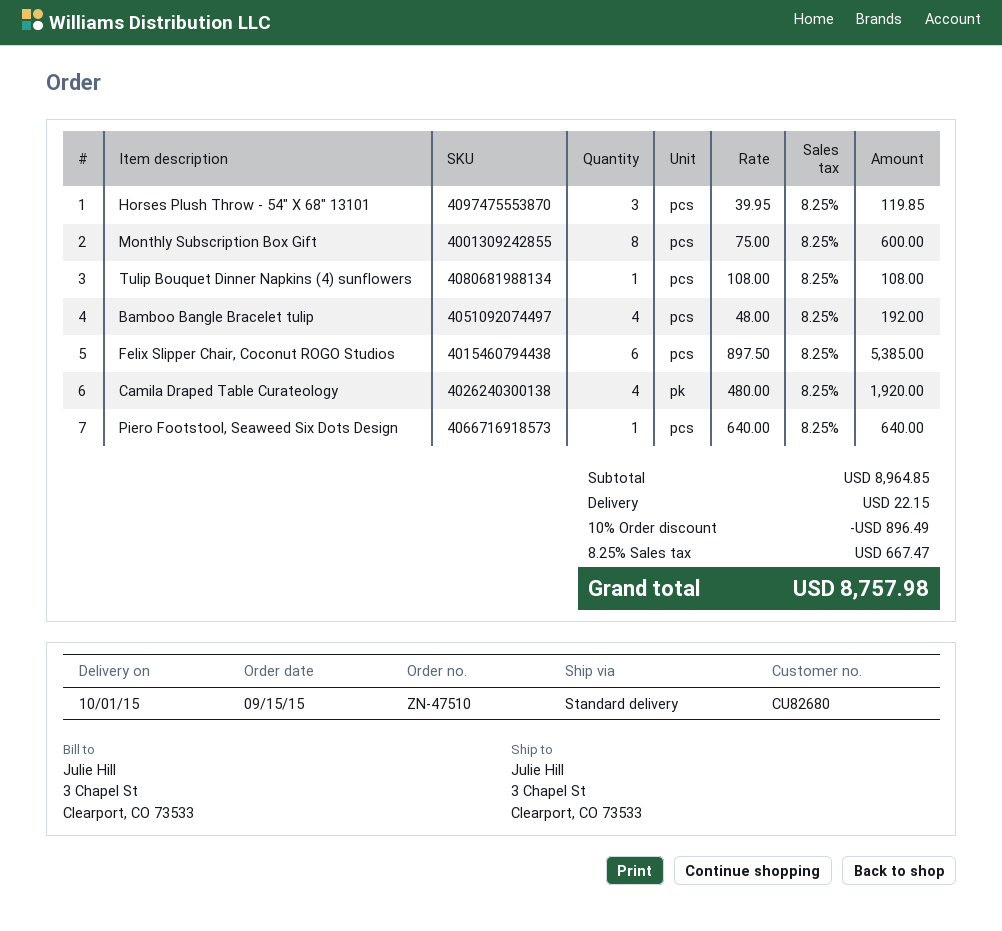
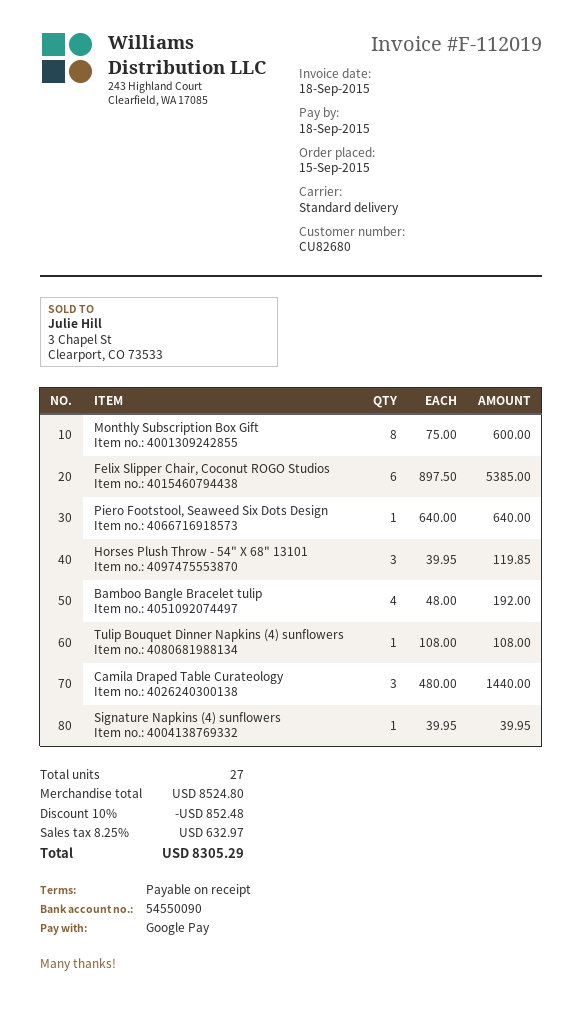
Camila Draped Table Curateology: 4 x 480.00 = 1920.00 -> 3 x 480.00 = 1440.00
Signature Napkins (4) sunflowers: none -> 1 x 39.95 = 39.95
subtotal: 8964.85 -> 8524.80
discount: 10% = 896.49 -> 10% = 852.48
shipping: 22.15 -> none
tax: 8.25% = 667.47 -> 8.25% = 632.97
total: 8757.98 -> 8305.29

